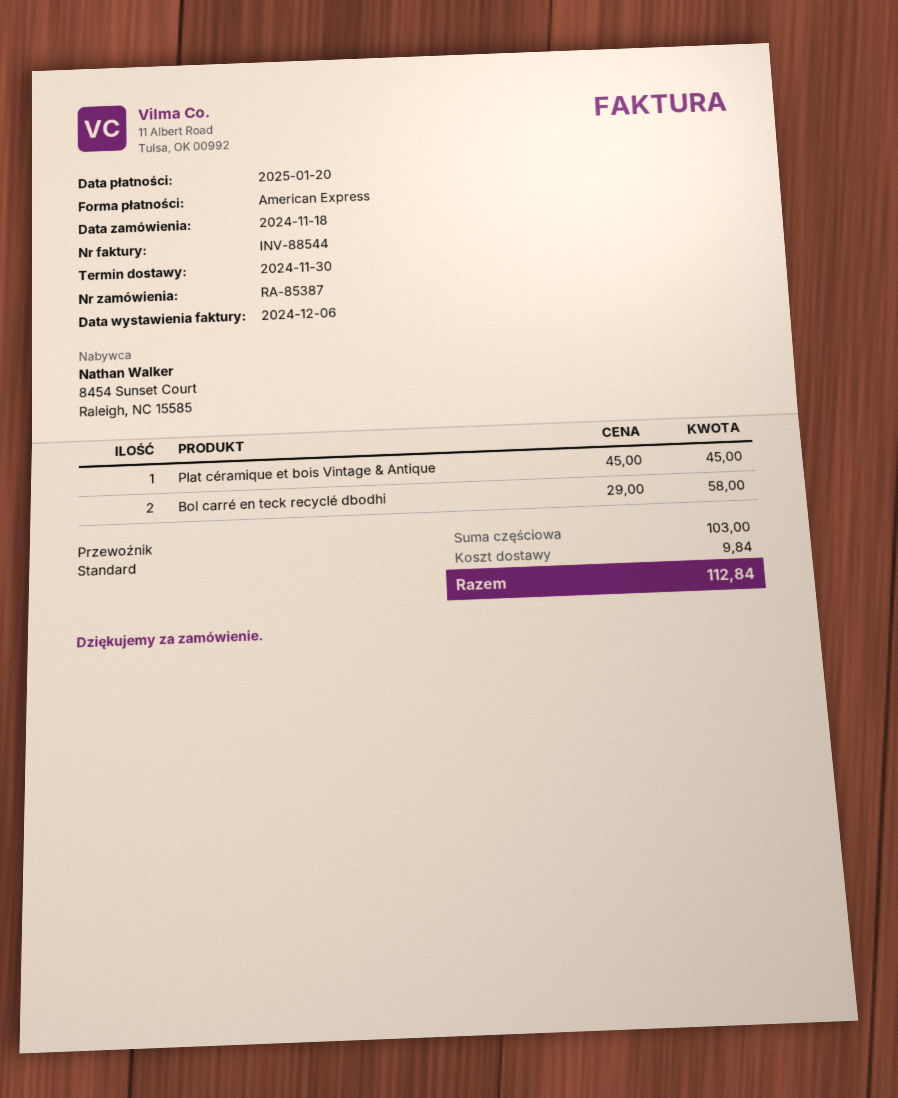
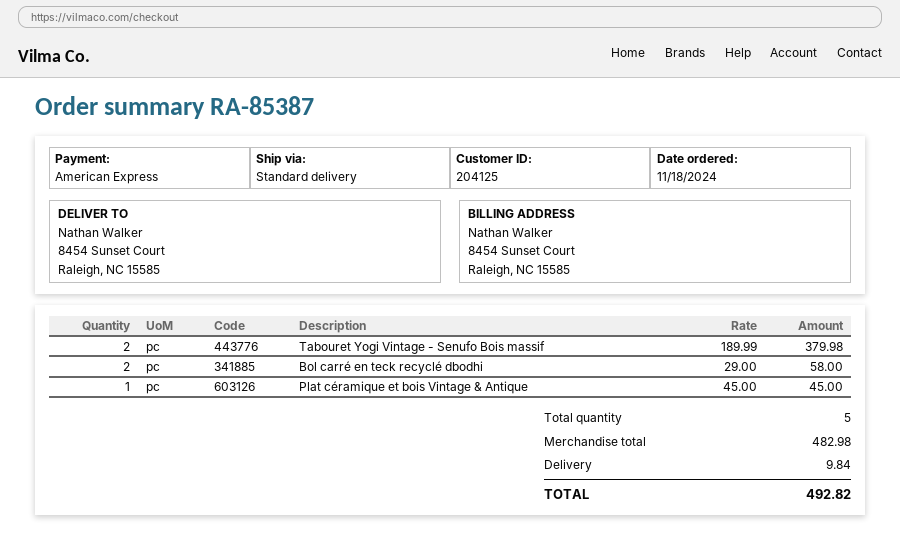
Tabouret Yogi Vintage - Senufo Bois massif: none -> 2 x 189.99 = 379.98
subtotal: 103.00 -> 482.98
total: 112.84 -> 492.82

